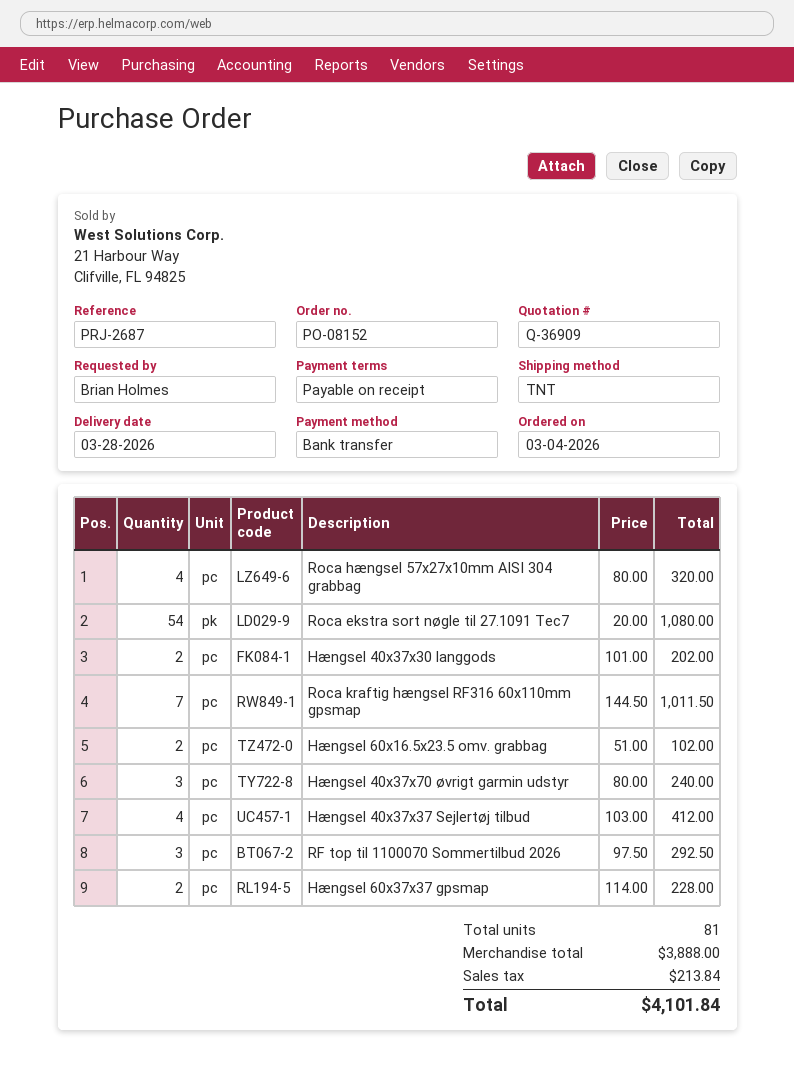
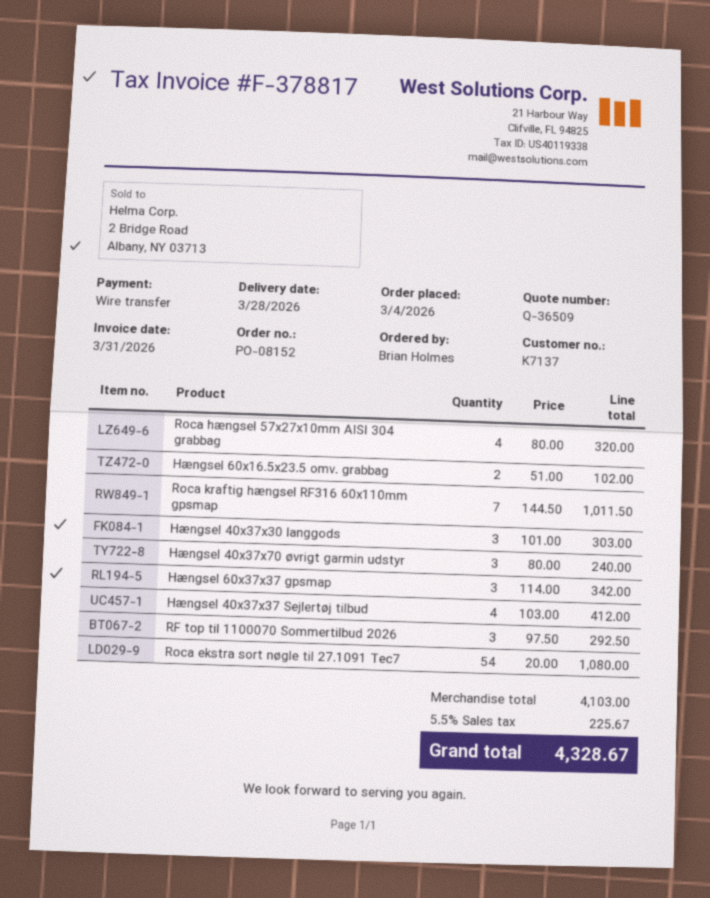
quote number: Q-36909 -> Q-36509
Hængsel 40x37x30 langgods: 2 x 101.00 = 202.00 -> 3 x 101.00 = 303.00
Hængsel 60x37x37 gpsmap: 2 x 114.00 = 228.00 -> 3 x 114.00 = 342.00
subtotal: 3888.00 -> 4103.00
tax: 213.84 -> 225.67
total: 4101.84 -> 4328.67

